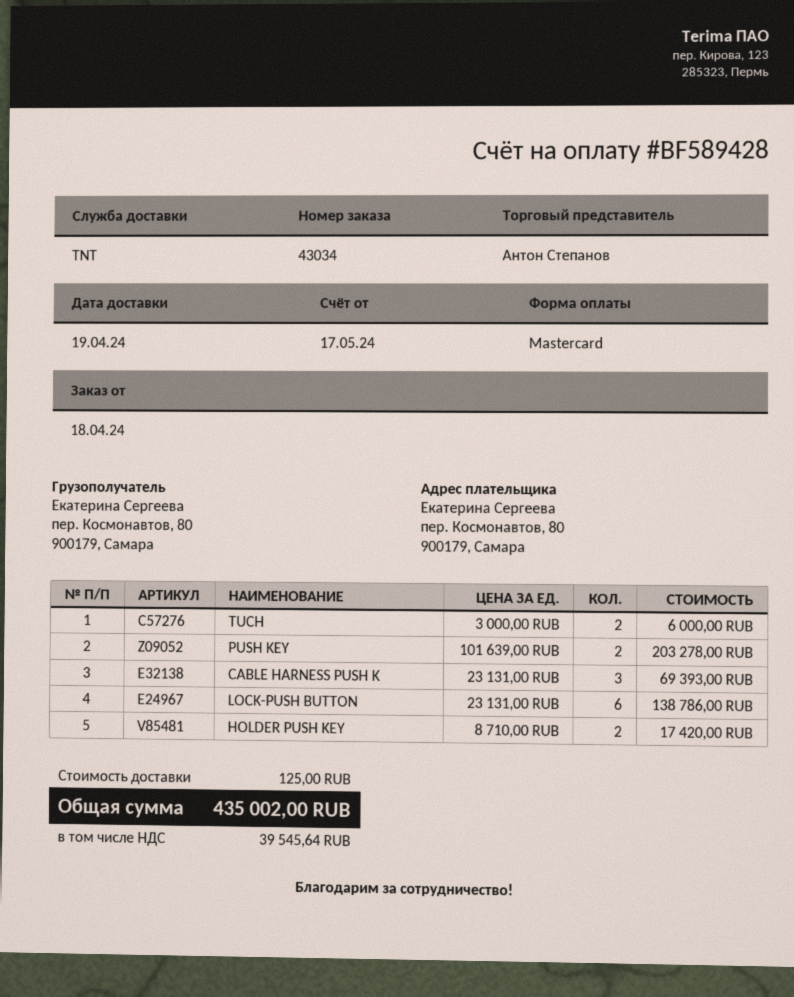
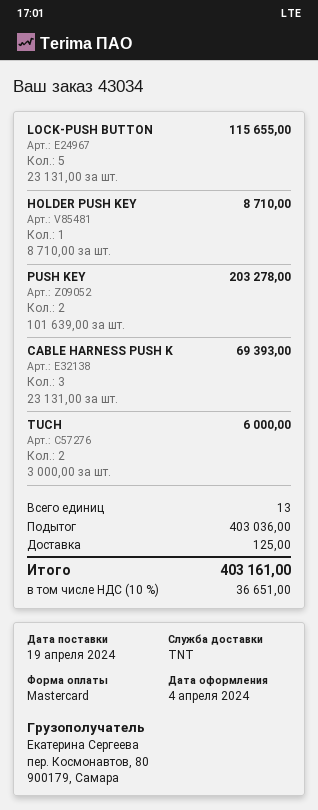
order date: 2024-04-18 -> 2024-04-04
LOCK-PUSH BUTTON: 6 x 23131.00 = 138786.00 -> 5 x 23131.00 = 115655.00
HOLDER PUSH KEY: 2 x 8710.00 = 17420.00 -> 1 x 8710.00 = 8710.00
tax: 39545.64 -> 36651.00
total: 435002.00 -> 403161.00

